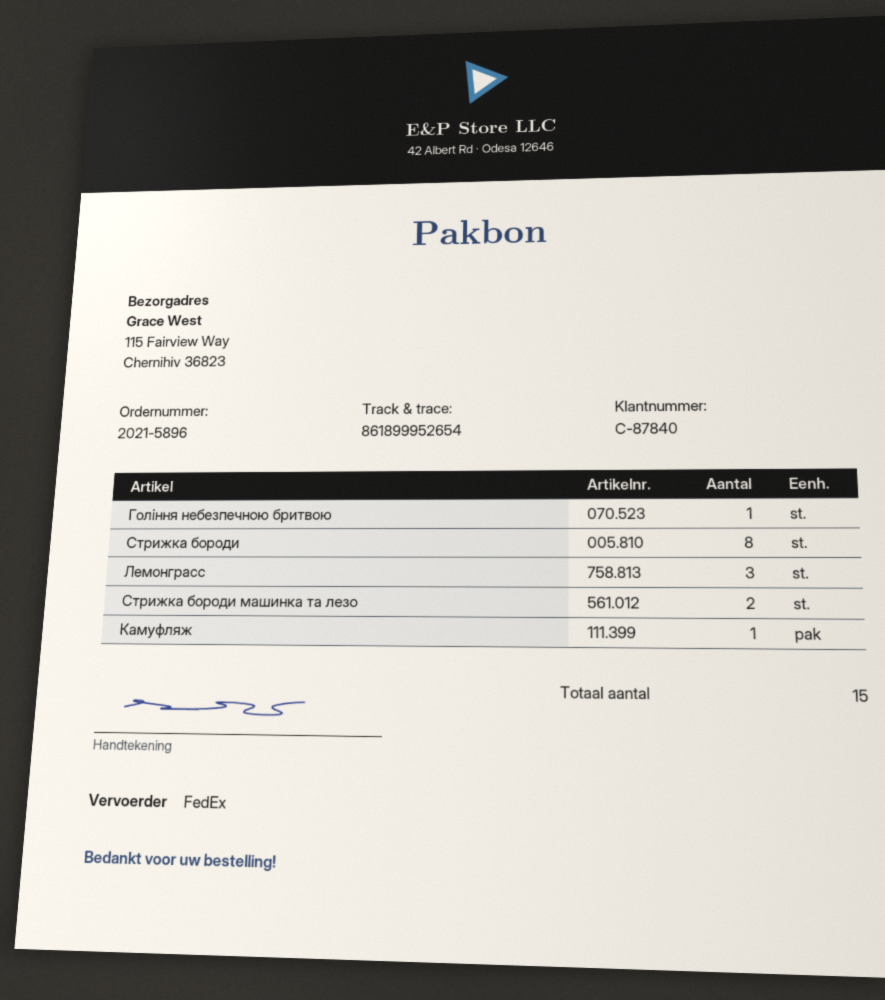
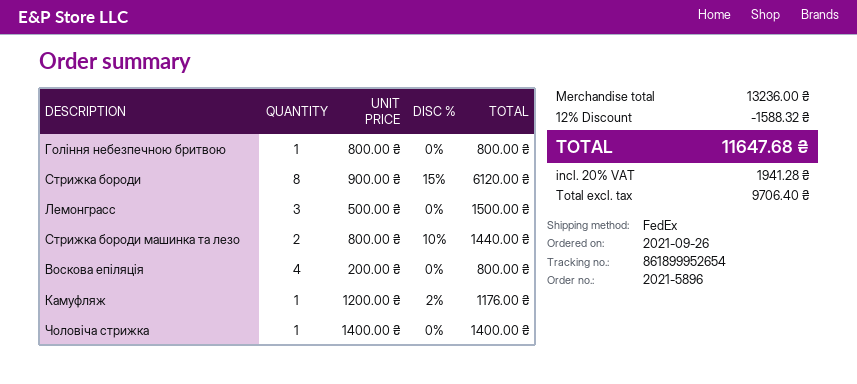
Воскова епіляція: none -> 4
Чоловіча стрижка: none -> 1

